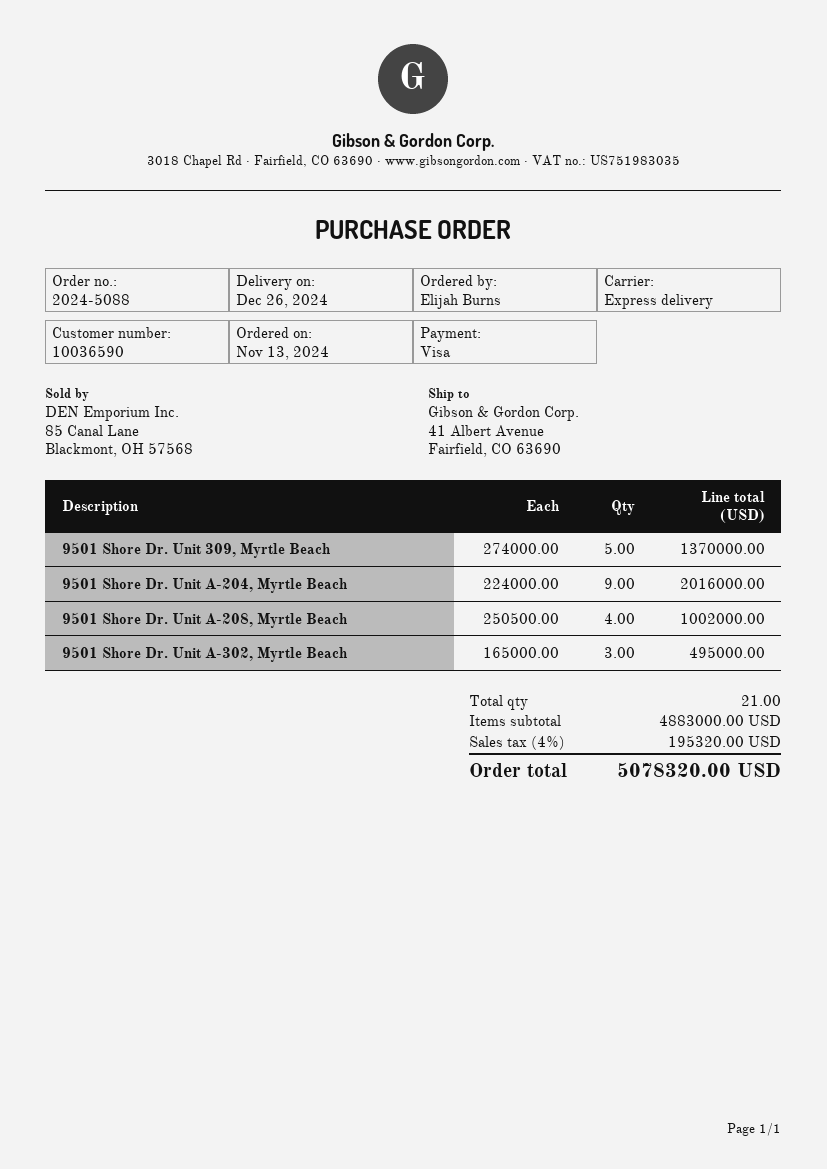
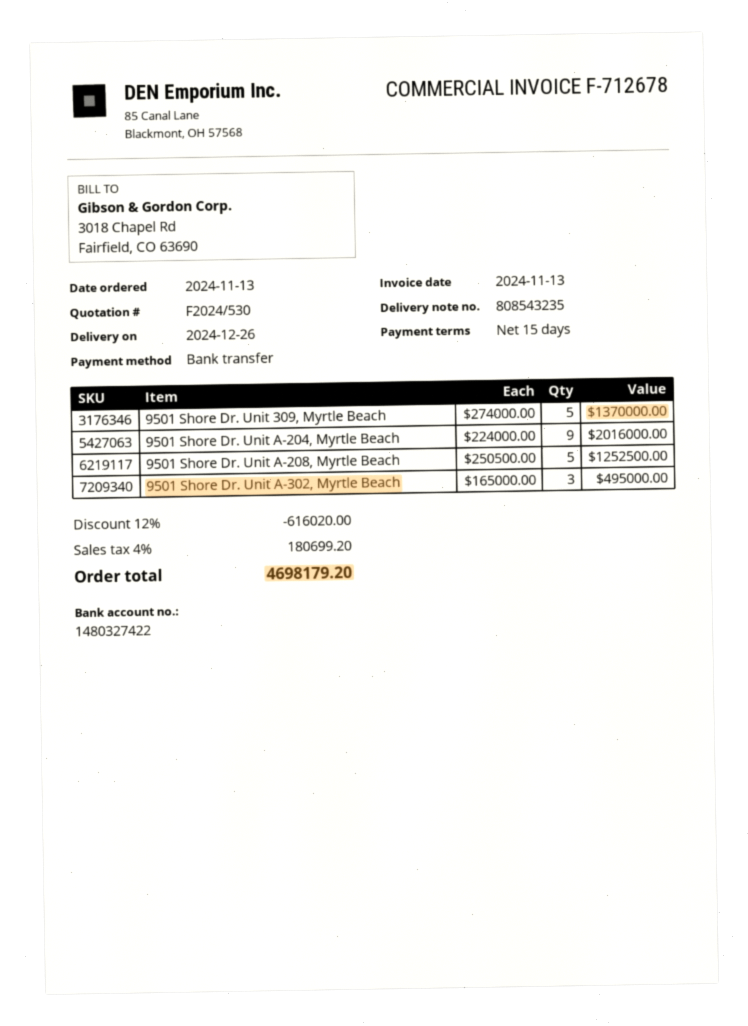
payment method: Visa -> bank transfer
9501 Shore Dr. Unit A-208, Myrtle Beach: 4 x 250500.00 = 1002000.00 -> 5 x 250500.00 = 1252500.00
discount: none -> 12% = 616020.00
tax: 4% = 195320.00 -> 4% = 180699.20
total: 5078320.00 -> 4698179.20

